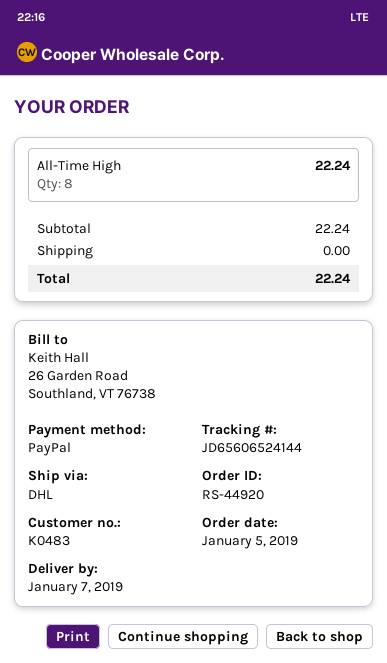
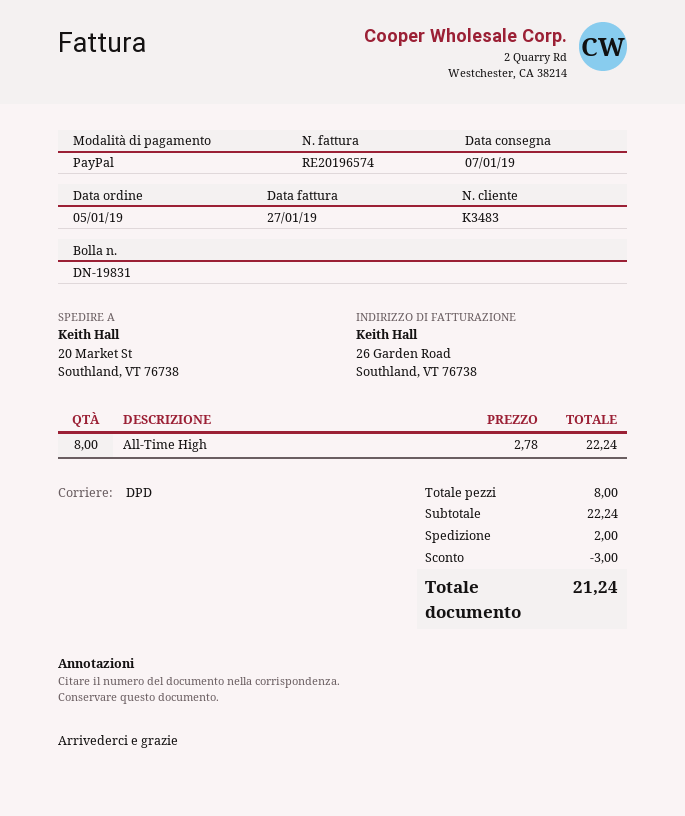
customer number: K0483 -> K3483
shipping method: DHL -> DPD
discount: none -> 3.00
shipping: 0.00 -> 2.00
total: 22.24 -> 21.24

